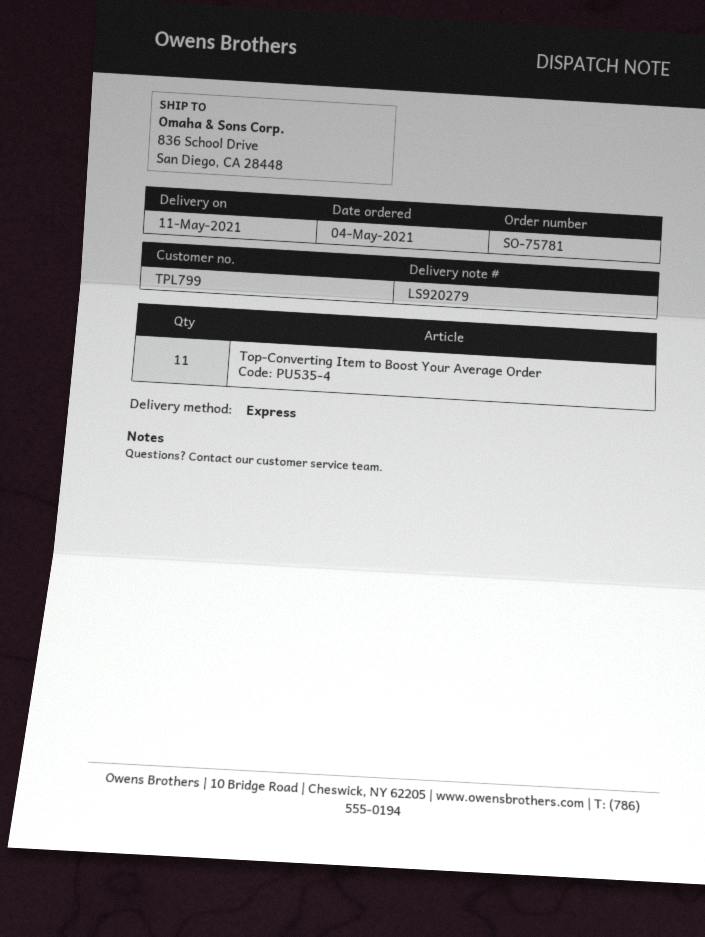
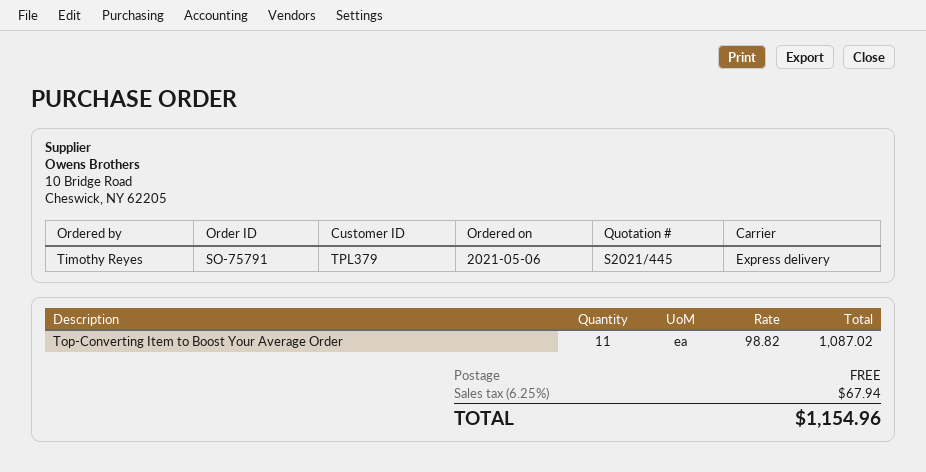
order number: SO-75781 -> SO-75791
order date: 2021-05-04 -> 2021-05-06
customer number: TPL799 -> TPL379

